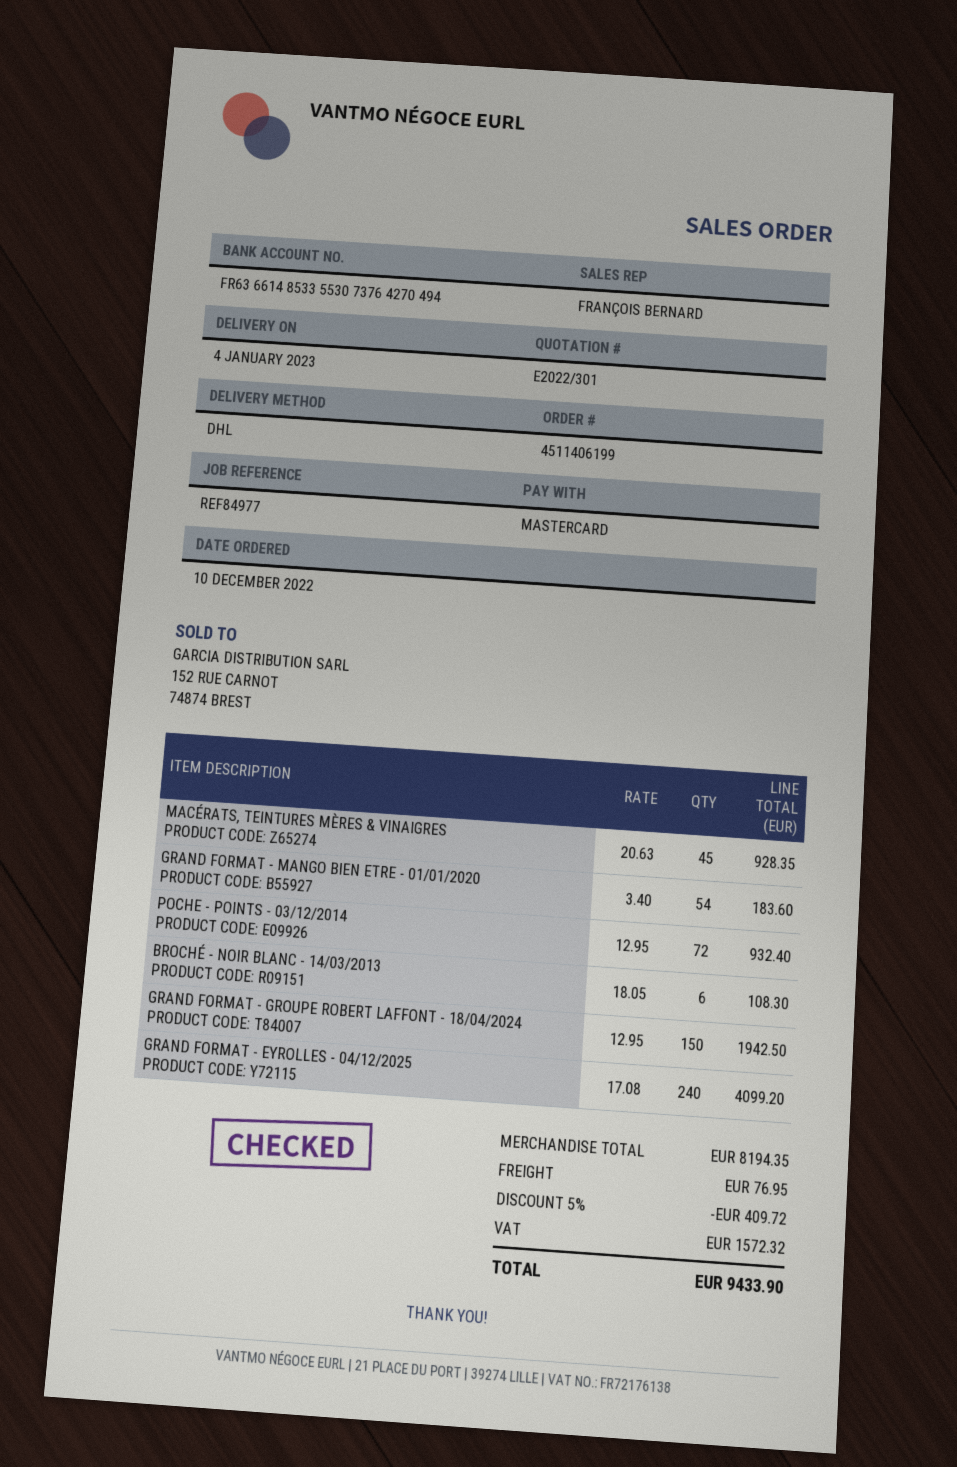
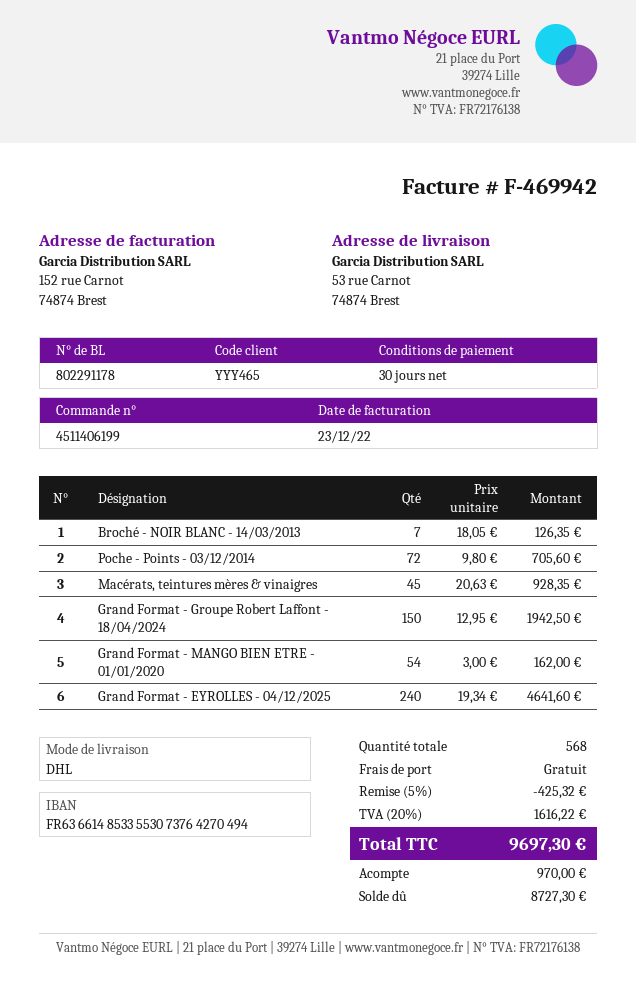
GRAND FORMAT - MANGO BIEN ETRE - 01/01/2020: 54 x 3.40 = 183.60 -> 54 x 3.00 = 162.00
POCHE - POINTS - 03/12/2014: 72 x 12.95 = 932.40 -> 72 x 9.80 = 705.60
BROCHÉ - NOIR BLANC - 14/03/2013: 6 x 18.05 = 108.30 -> 7 x 18.05 = 126.35
GRAND FORMAT - EYROLLES - 04/12/2025: 240 x 17.08 = 4099.20 -> 240 x 19.34 = 4641.60
discount: 5% = 409.72 -> 5% = 425.32
shipping: 76.95 -> 0.00
tax: 1572.32 -> 1616.22
total: 9433.90 -> 9697.30

